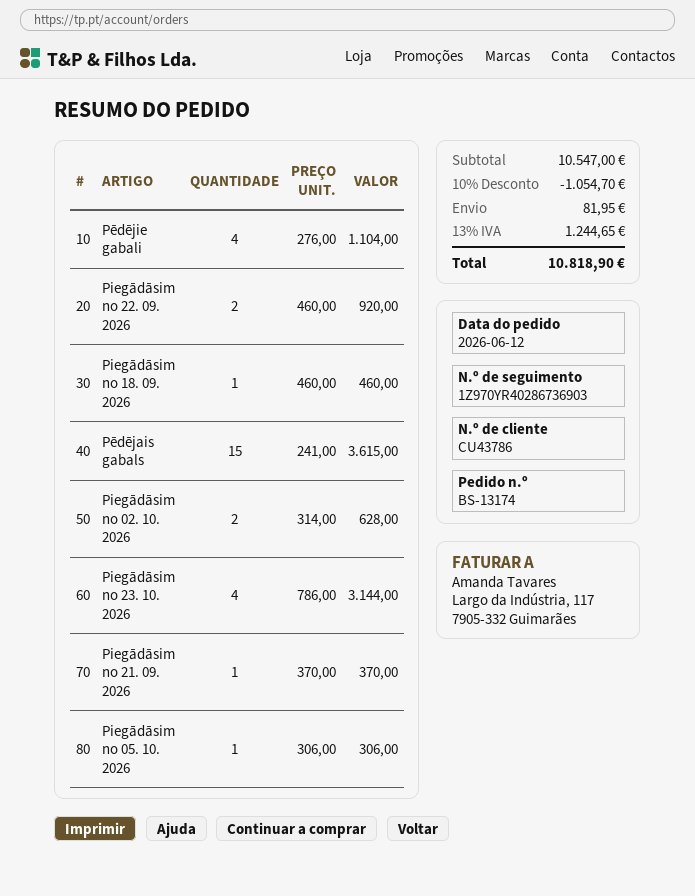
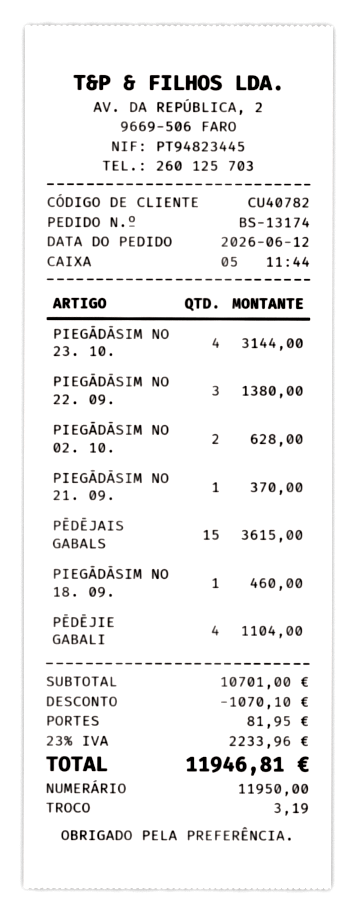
customer number: CU43786 -> CU40782
Piegādāsim no 22. 09. 2026: 2 for 920.00 -> 3 for 1380.00
Piegādāsim no 05. 10. 2026: 1 for 306.00 -> none
subtotal: 10547.00 -> 10701.00
discount: 1054.70 -> 1070.10
tax: 13% = 1244.65 -> 23% = 2233.96
total: 10818.90 -> 11946.81

